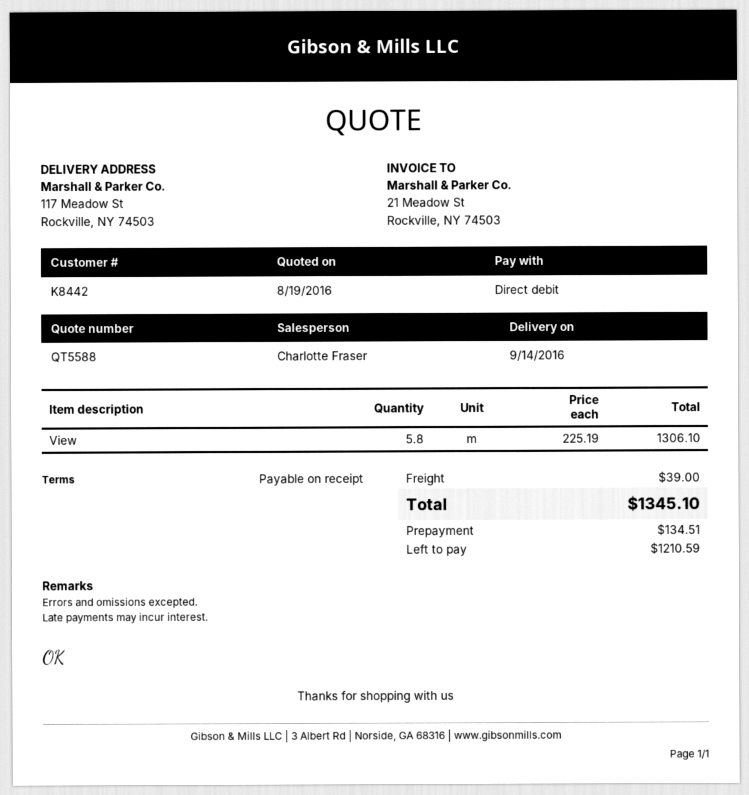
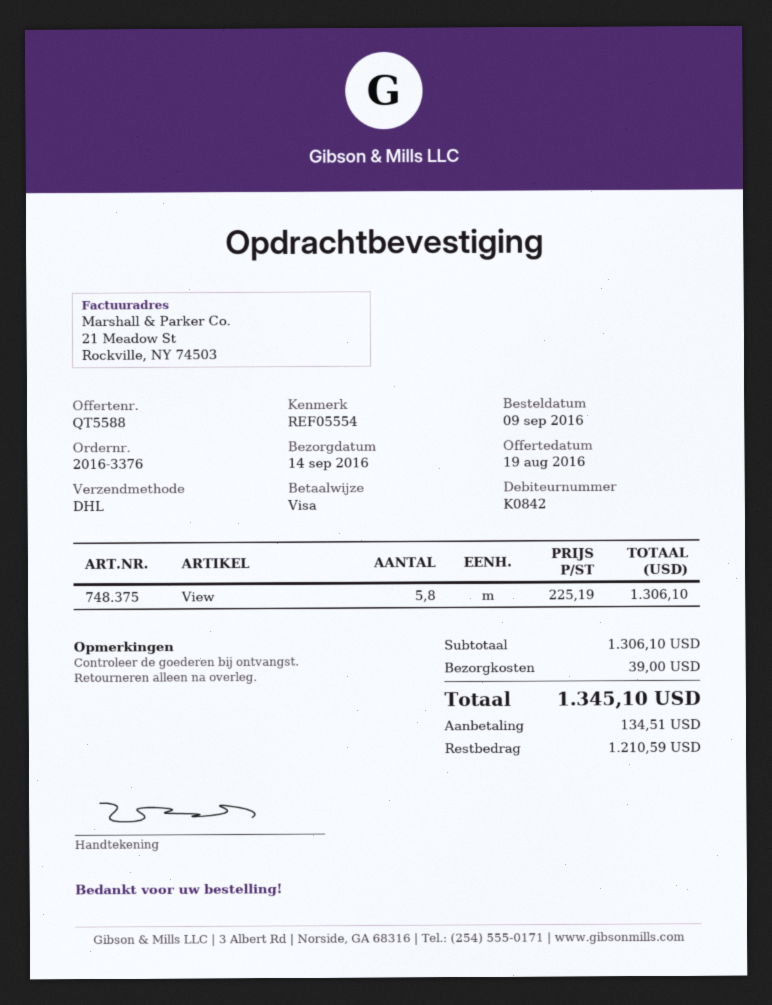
customer number: K8442 -> K0842
payment method: direct debit -> Visa

